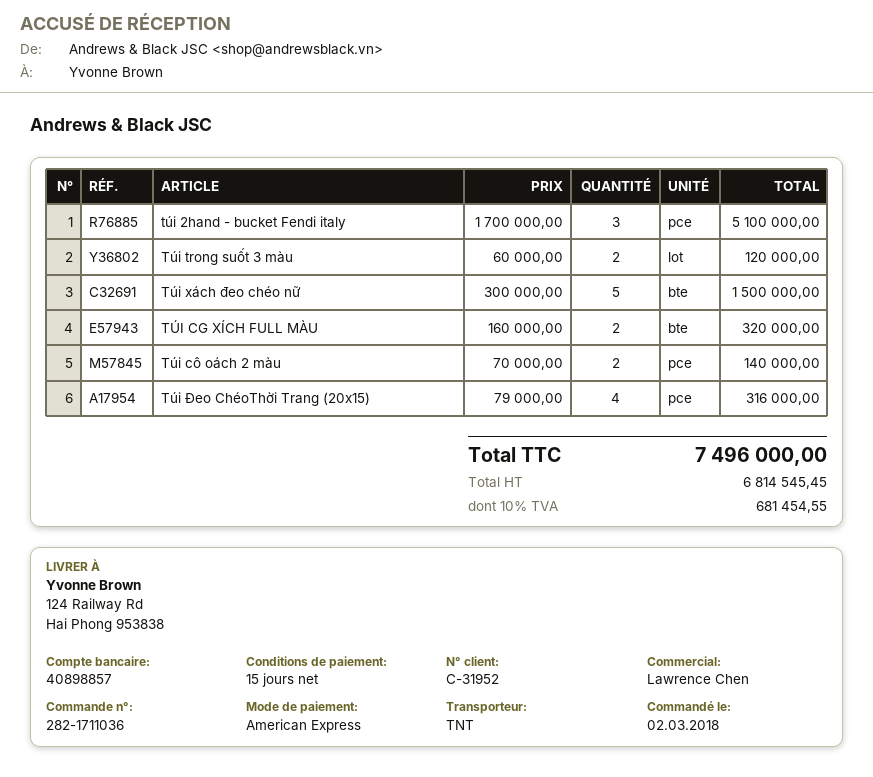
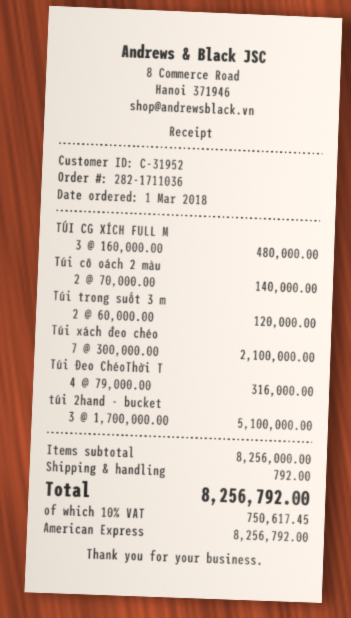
order date: 2018-03-02 -> 2018-03-01
Túi xách đeo chéo nữ: 5 x 300000.00 = 1500000.00 -> 7 x 300000.00 = 2100000.00
TÚI CG XÍCH FULL MÀU: 2 x 160000.00 = 320000.00 -> 3 x 160000.00 = 480000.00
shipping: none -> 792.00
tax: 10% = 681454.55 -> 10% = 750617.45
total: 7496000.00 -> 8256792.00

